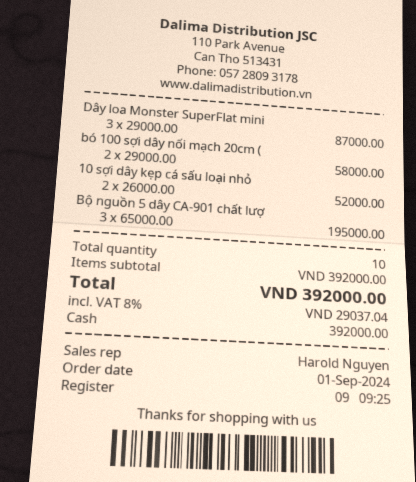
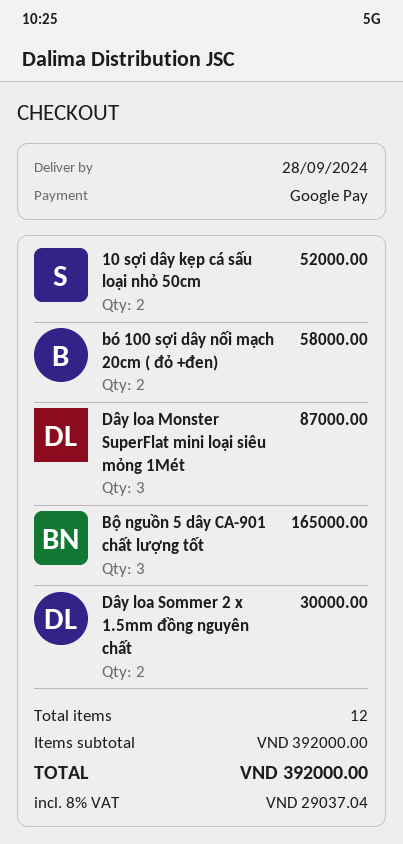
payment method: cash -> Google Pay
Bộ nguồn 5 dây CA-901 chất lượ: 3 for 195000.00 -> 3 for 165000.00
Dây loa Sommer 2 x 1.5mm đồng nguyên chất: none -> 2 for 30000.00
total quantity: 10 -> 12

